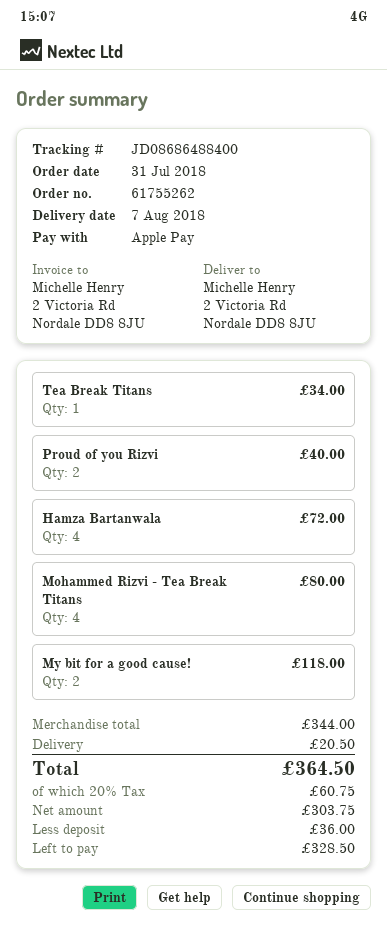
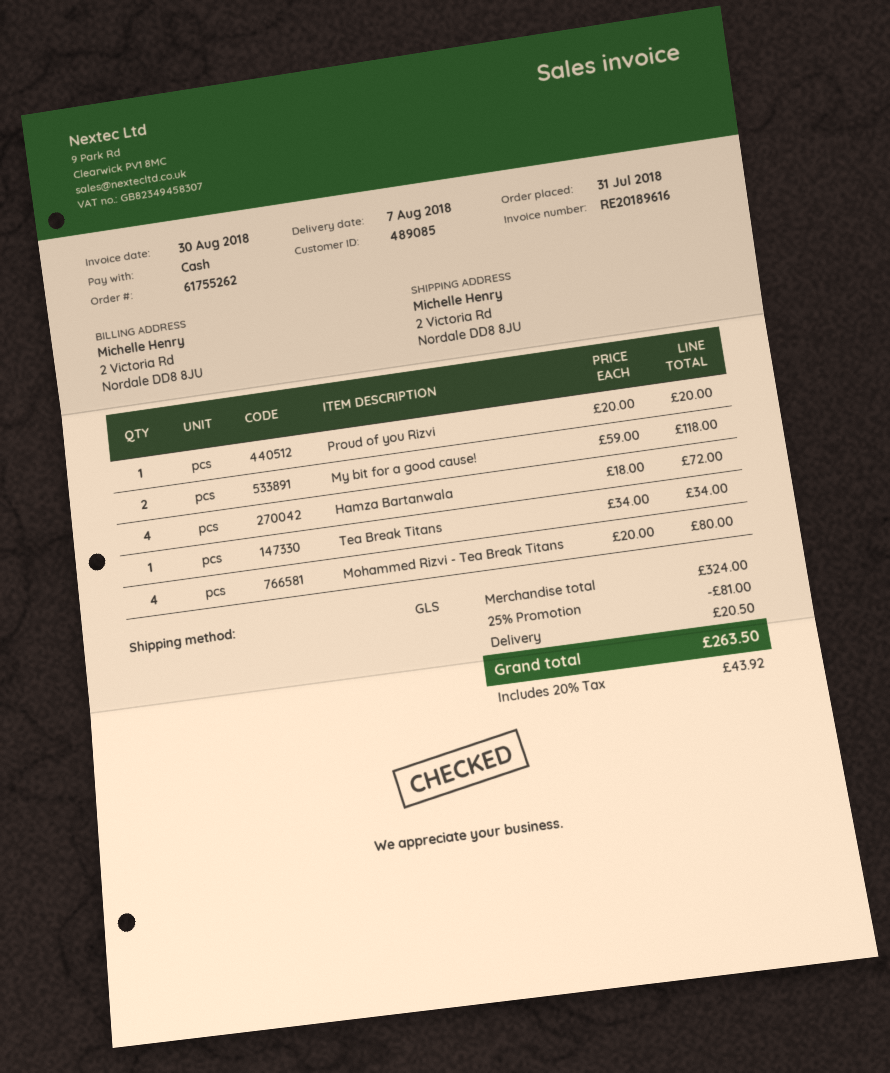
payment method: Apple Pay -> cash
Proud of you Rizvi: 2 for 40.00 -> 1 for 20.00
subtotal: 344.00 -> 324.00
discount: none -> 25% = 81.00
tax: 20% = 60.75 -> 20% = 43.92
total: 364.50 -> 263.50

